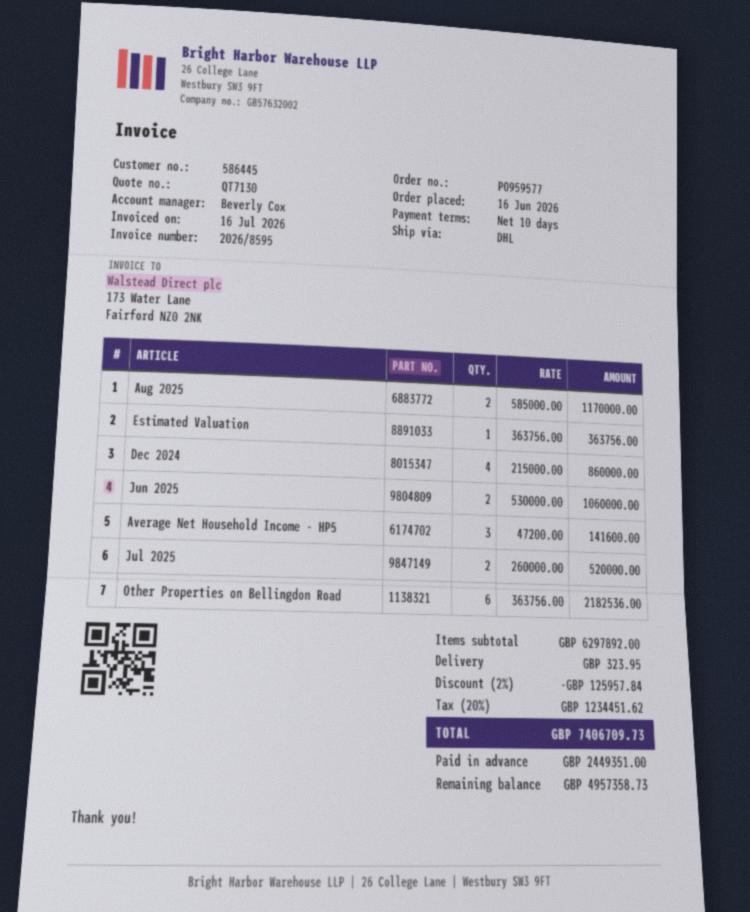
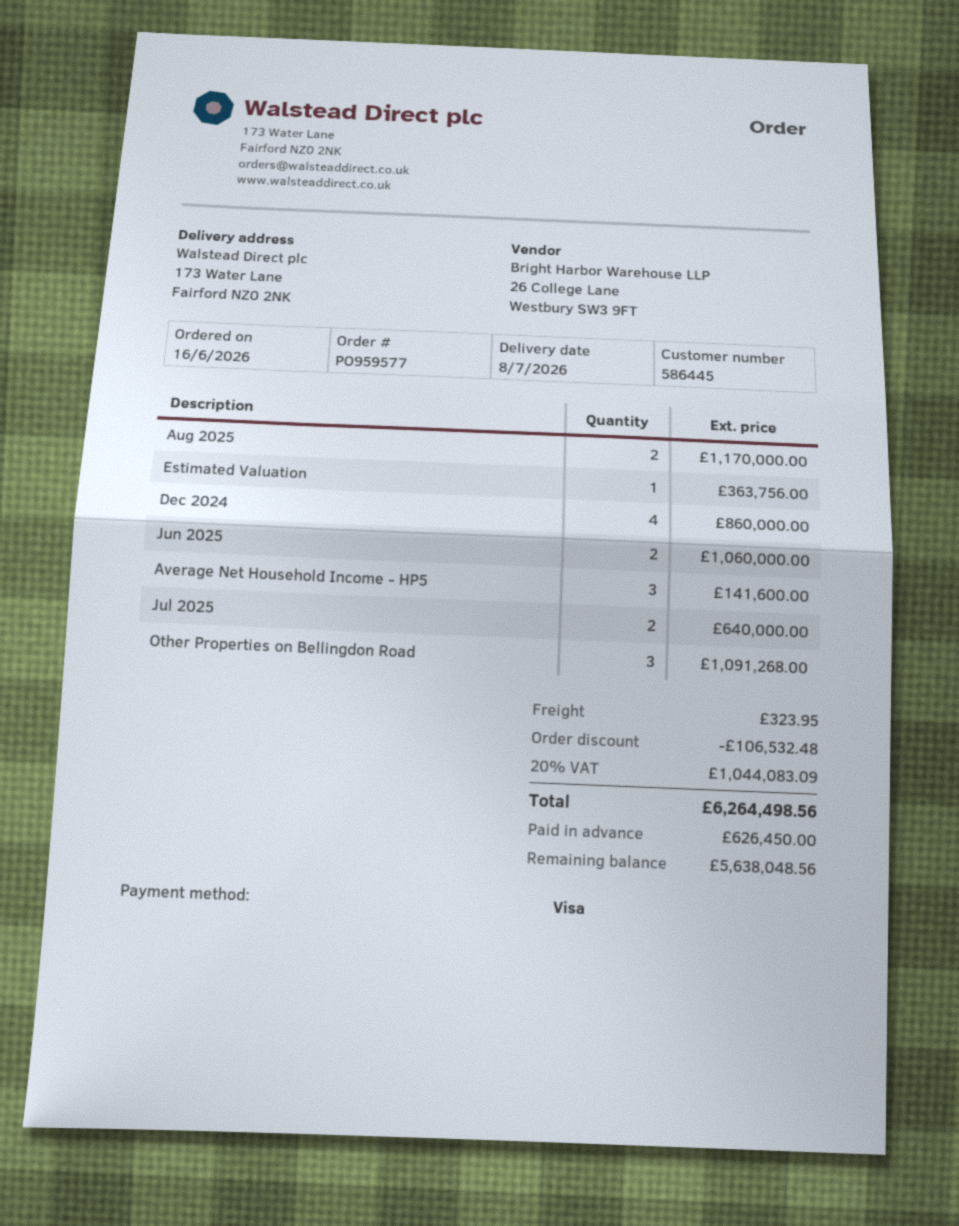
Jul 2025: 2 for 520000.00 -> 2 for 640000.00
Other Properties on Bellingdon Road: 6 for 2182536.00 -> 3 for 1091268.00
discount: 125957.84 -> 106532.48
tax: 20% = 1234451.62 -> 20% = 1044083.09
total: 7406709.73 -> 6264498.56
deposit: 2449351.00 -> 626450.00
balance: 4957358.73 -> 5638048.56

